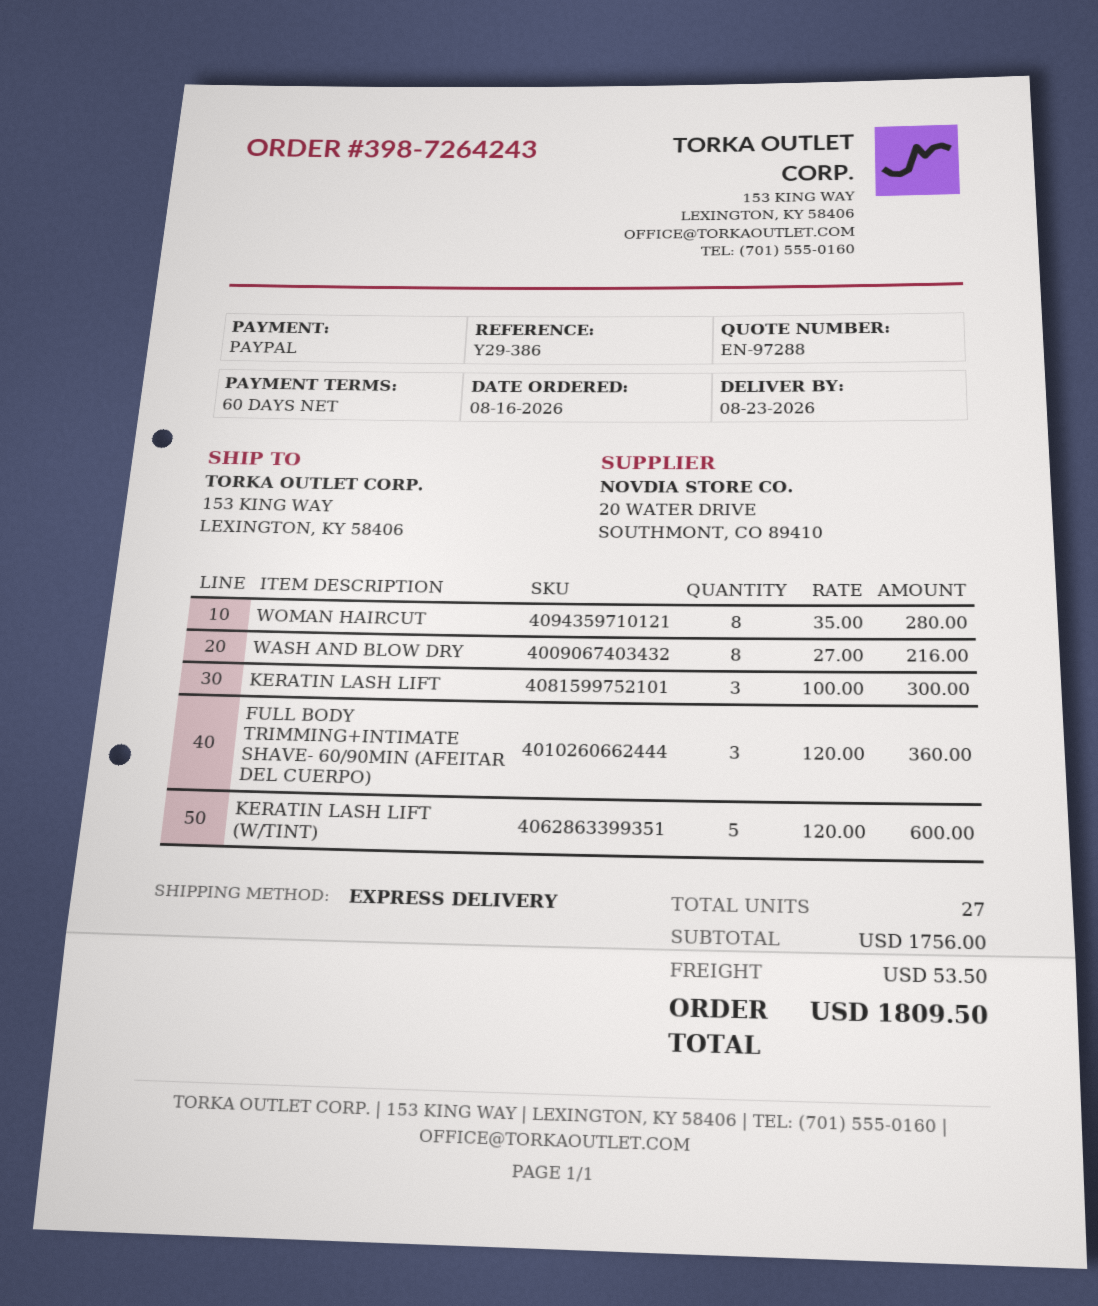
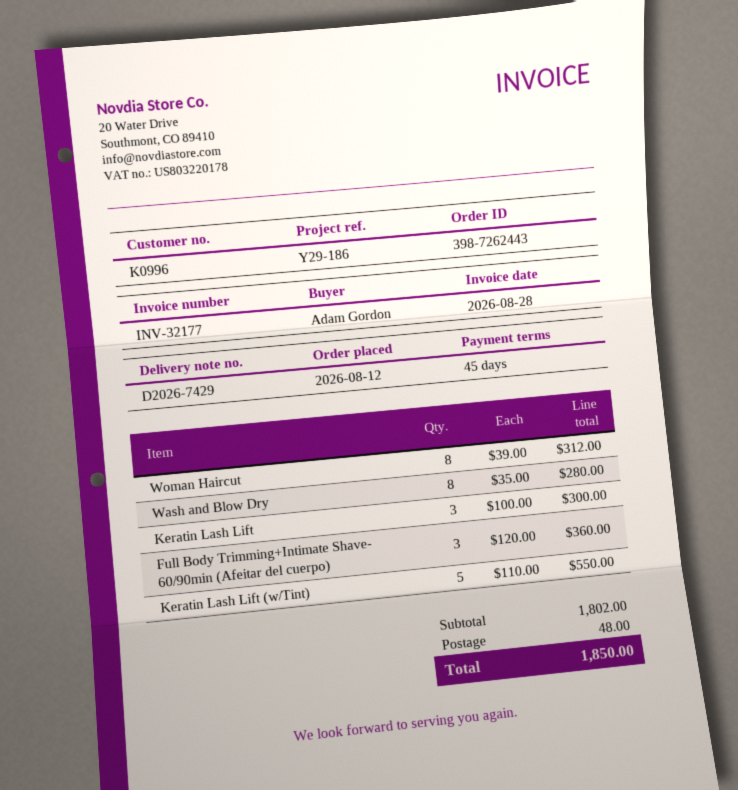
order number: 398-7264243 -> 398-7262443
order date: 2026-08-16 -> 2026-08-12
payment terms: 60 days -> 45 days
reference: Y29-386 -> Y29-186
WOMAN HAIRCUT: 8 x 35.00 = 280.00 -> 8 x 39.00 = 312.00
WASH AND BLOW DRY: 8 x 27.00 = 216.00 -> 8 x 35.00 = 280.00
KERATIN LASH LIFT (W/TINT): 5 x 120.00 = 600.00 -> 5 x 110.00 = 550.00
subtotal: 1756.00 -> 1802.00
shipping: 53.50 -> 48.00
total: 1809.50 -> 1850.00

